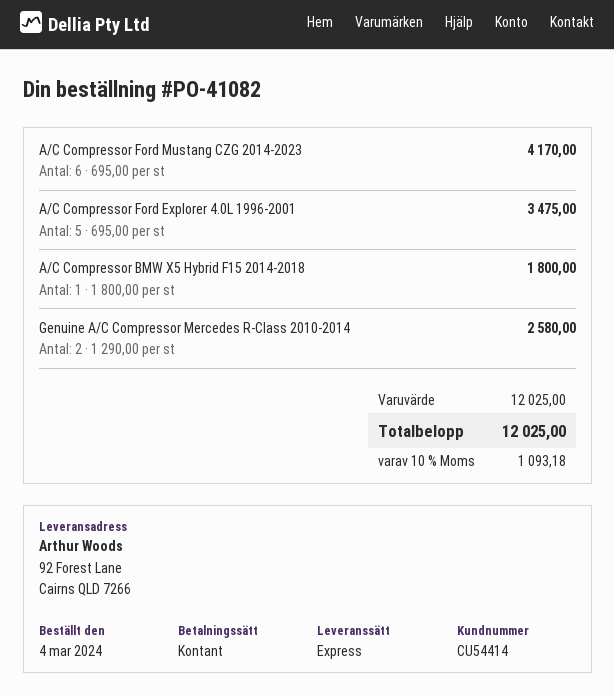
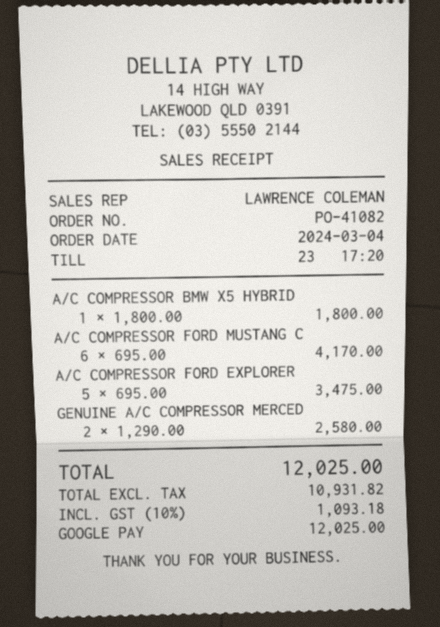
payment method: cash -> Google Pay

